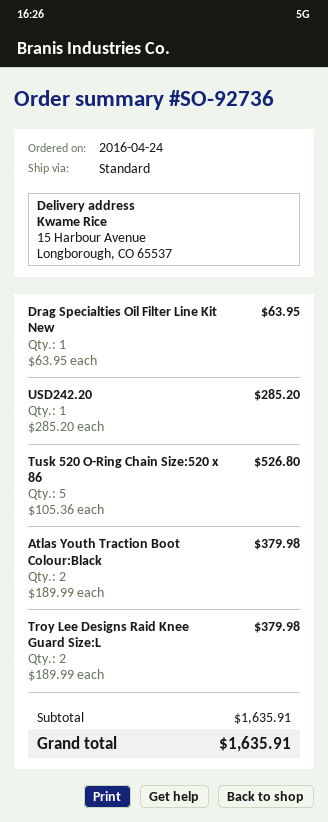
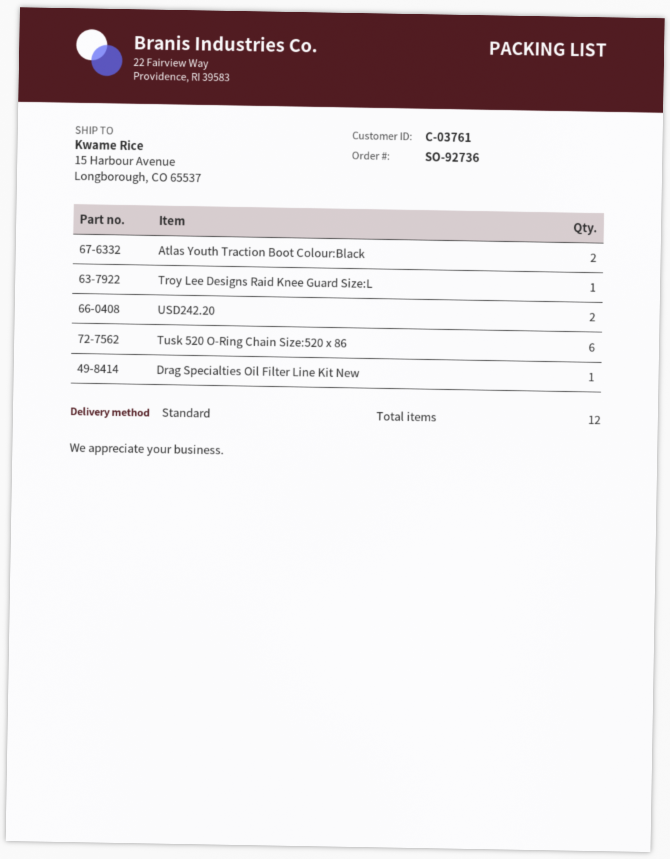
USD242.20: 1 -> 2
Tusk 520 O-Ring Chain Size:520 x 86: 5 -> 6
Troy Lee Designs Raid Knee Guard Size:L: 2 -> 1

